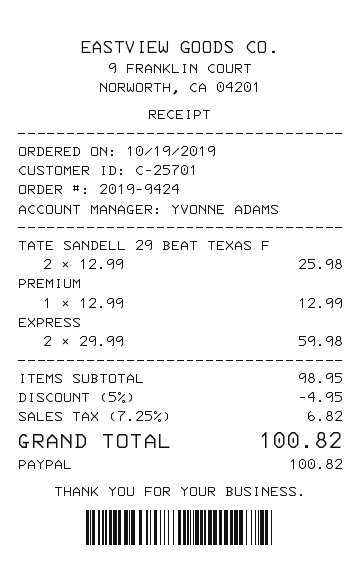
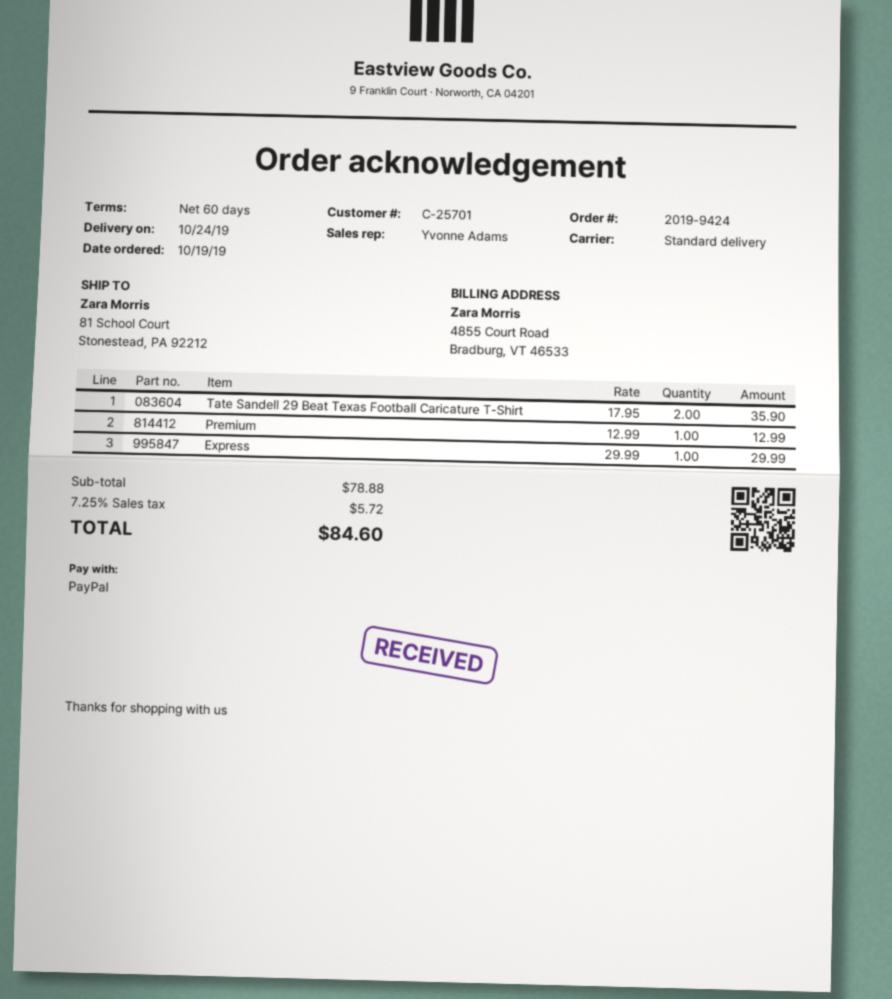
TATE SANDELL 29 BEAT TEXAS F: 2 x 12.99 = 25.98 -> 2 x 17.95 = 35.90
EXPRESS: 2 x 29.99 = 59.98 -> 1 x 29.99 = 29.99
subtotal: 98.95 -> 78.88
discount: 5% = 4.95 -> none
tax: 7.25% = 6.82 -> 7.25% = 5.72
total: 100.82 -> 84.60

